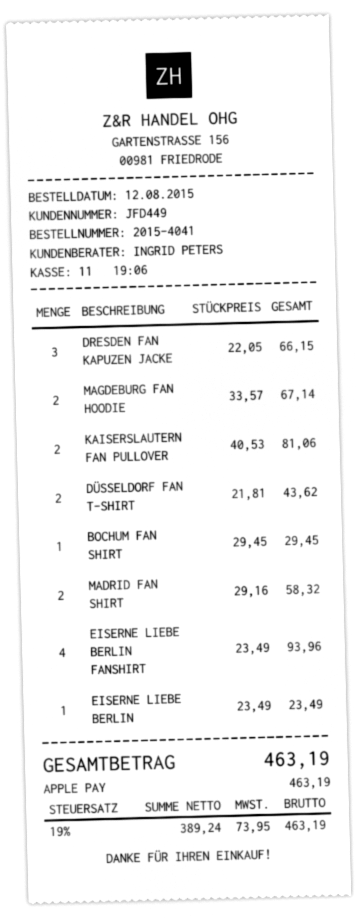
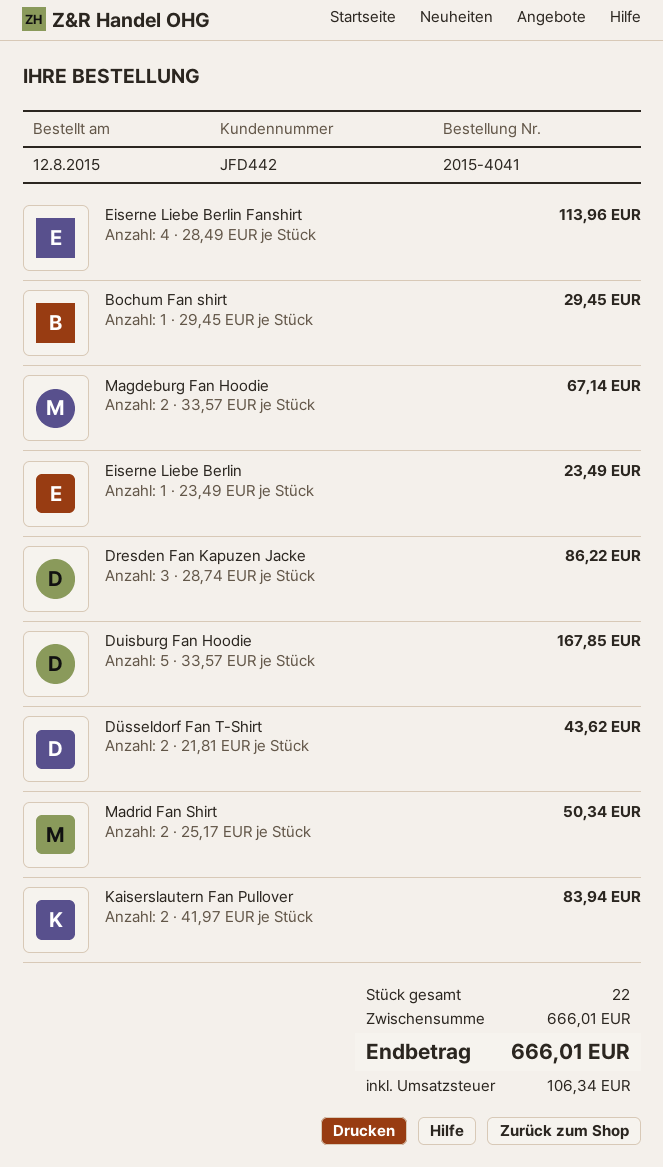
customer number: JFD449 -> JFD442
DRESDEN FAN KAPUZEN JACKE: 3 x 22.05 = 66.15 -> 3 x 28.74 = 86.22
KAISERSLAUTERN FAN PULLOVER: 2 x 40.53 = 81.06 -> 2 x 41.97 = 83.94
MADRID FAN SHIRT: 2 x 29.16 = 58.32 -> 2 x 25.17 = 50.34
EISERNE LIEBE BERLIN FANSHIRT: 4 x 23.49 = 93.96 -> 4 x 28.49 = 113.96
Duisburg Fan Hoodie: none -> 5 x 33.57 = 167.85
tax: 73.95 -> 106.34
total: 463.19 -> 666.01

